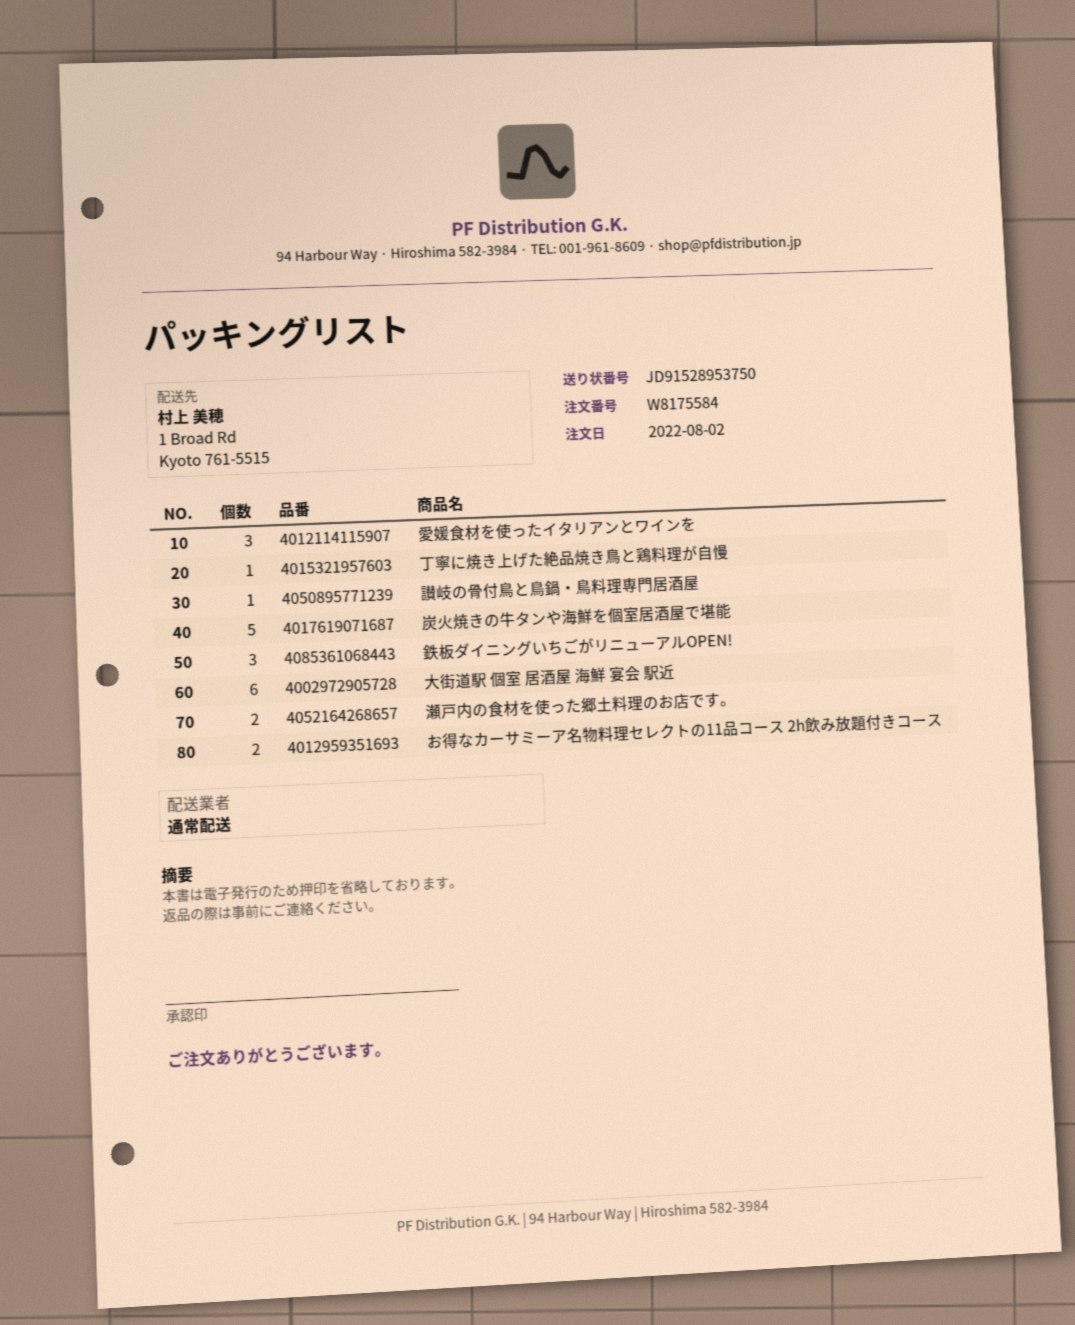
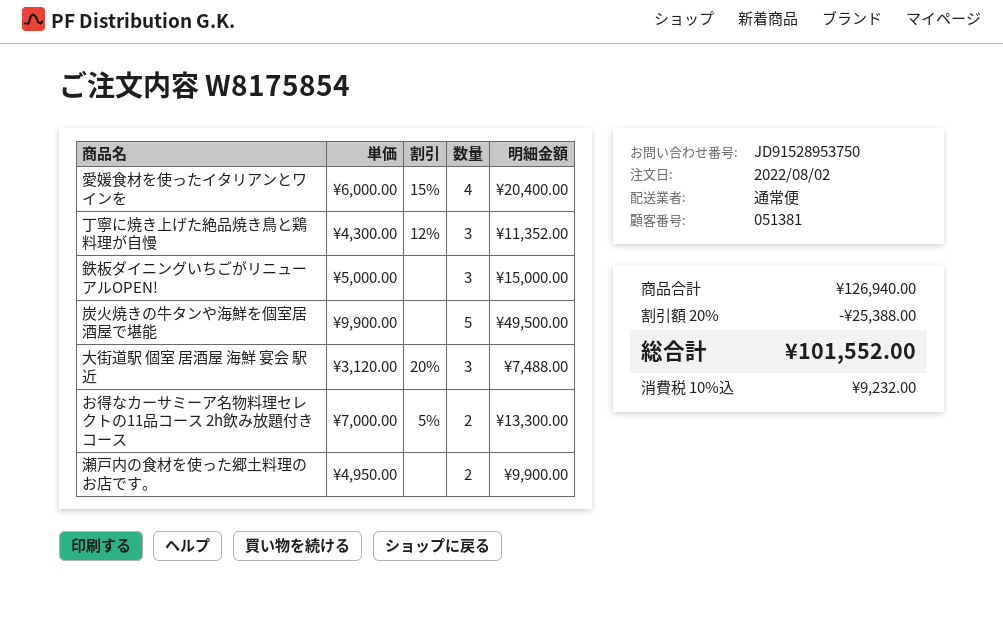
order number: W8175584 -> W8175854
愛媛食材を使ったイタリアンとワインを: 3 -> 4
丁寧に焼き上げた絶品焼き鳥と鶏料理が自慢: 1 -> 3
讃岐の骨付鳥と鳥鍋・鳥料理専門居酒屋: 1 -> none
大街道駅 個室 居酒屋 海鮮 宴会 駅近: 6 -> 3

